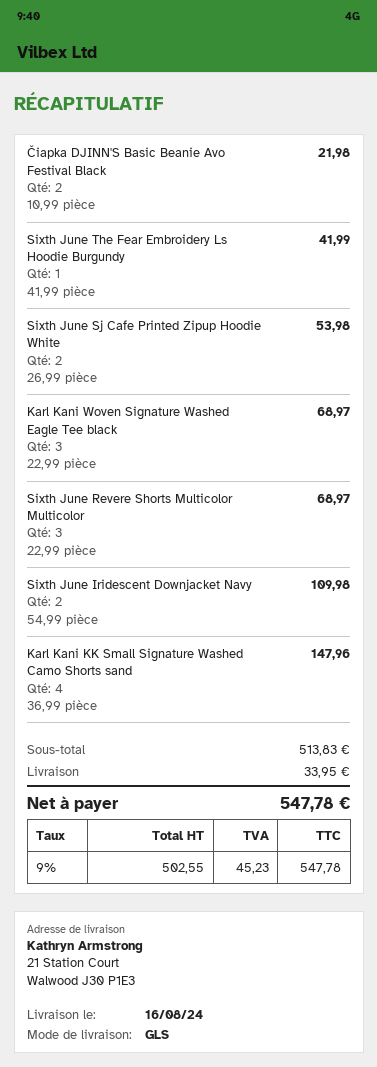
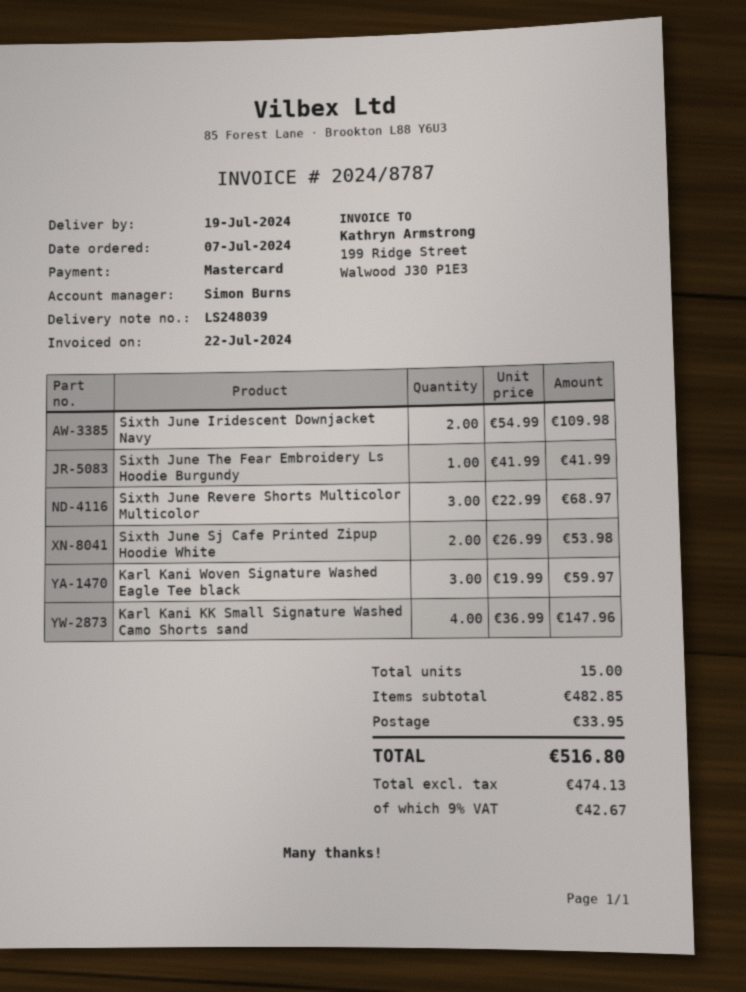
delivery date: 2024-08-16 -> 2024-07-19
Čiapka DJINN'S Basic Beanie Avo Festival Black: 2 x 10.99 = 21.98 -> none
Karl Kani Woven Signature Washed Eagle Tee black: 3 x 22.99 = 68.97 -> 3 x 19.99 = 59.97
subtotal: 513.83 -> 482.85
net: 502.55 -> 474.13
tax: 9% = 45.23 -> 9% = 42.67
total: 547.78 -> 516.80

